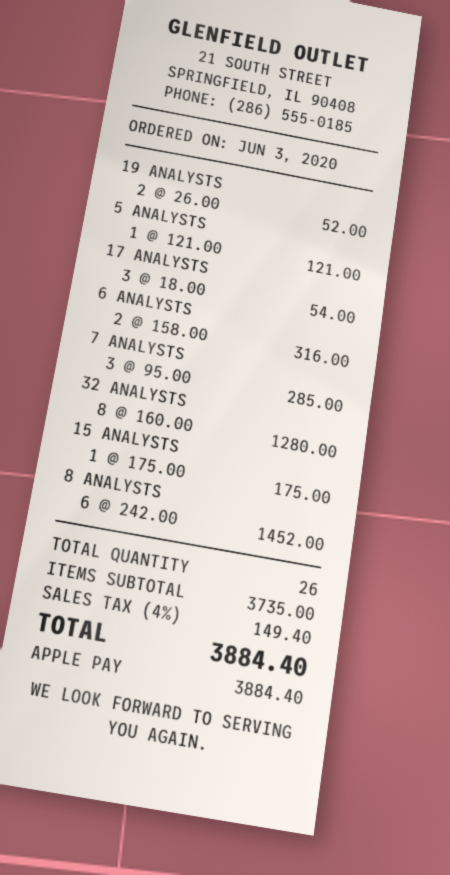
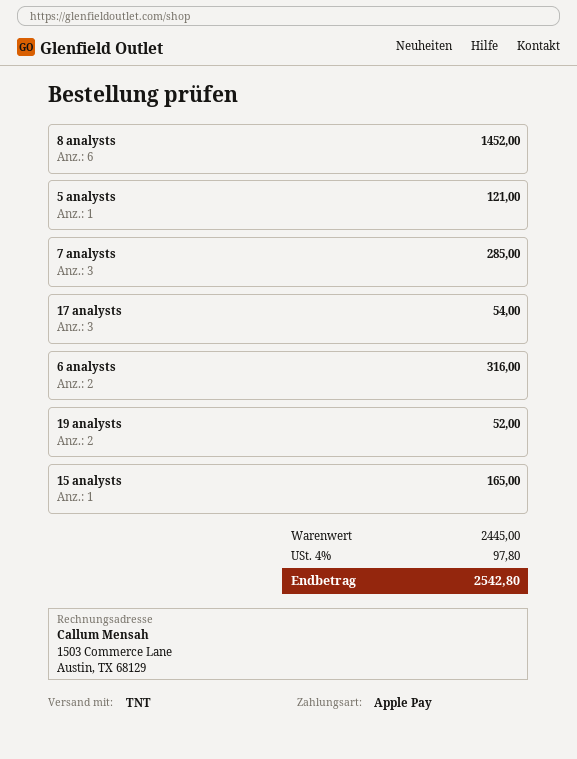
32 ANALYSTS: 8 for 1280.00 -> none
15 ANALYSTS: 1 for 175.00 -> 1 for 165.00
subtotal: 3735.00 -> 2445.00
tax: 4% = 149.40 -> 4% = 97.80
total: 3884.40 -> 2542.80

